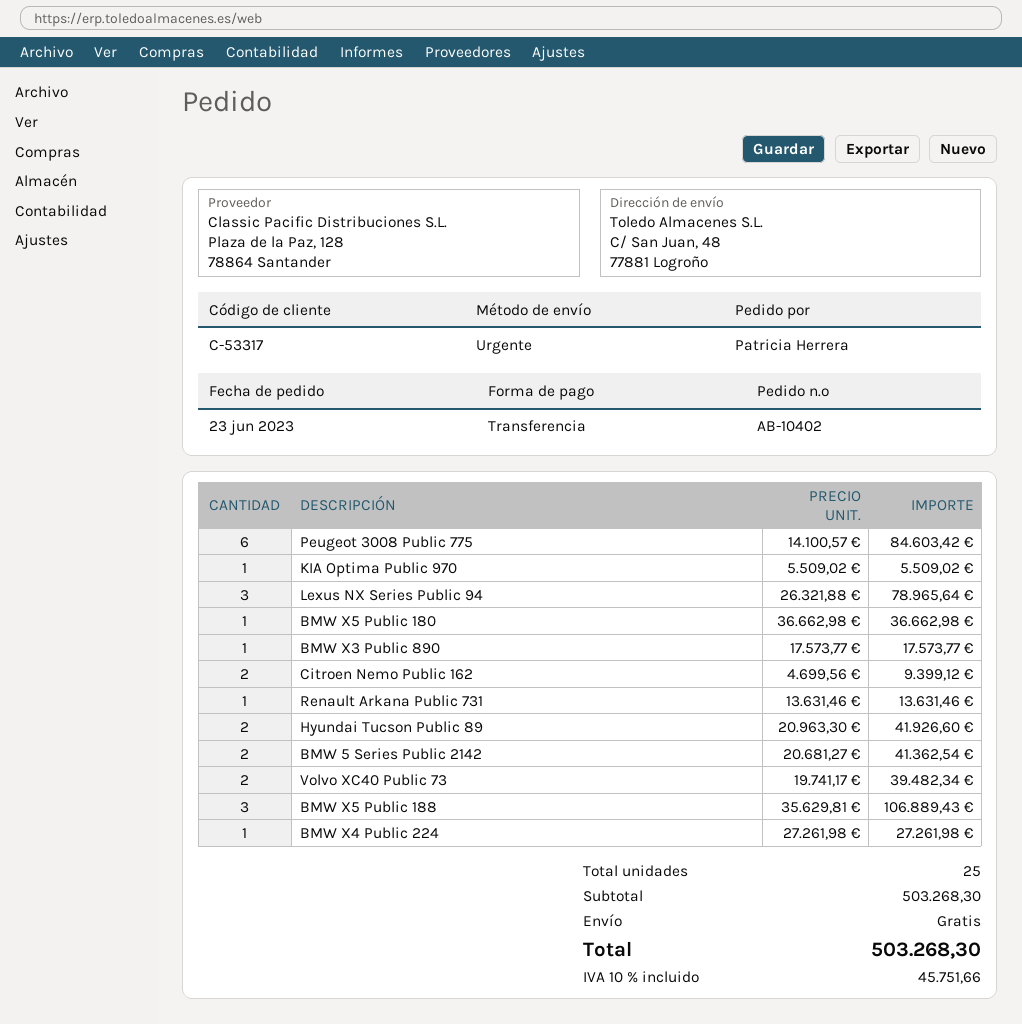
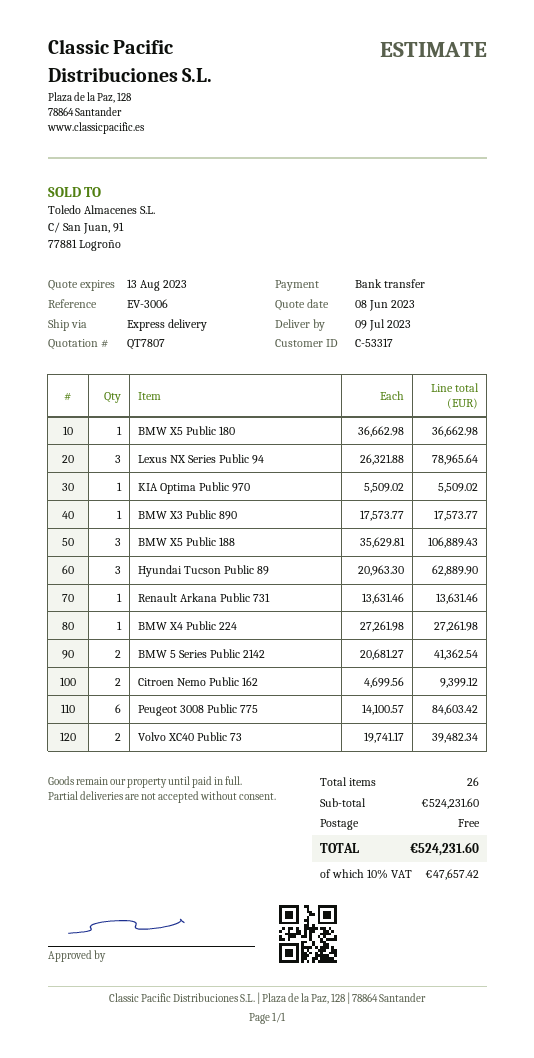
Hyundai Tucson Public 89: 2 x 20963.30 = 41926.60 -> 3 x 20963.30 = 62889.90
total quantity: 25 -> 26
subtotal: 503268.30 -> 524231.60
tax: 10% = 45751.66 -> 10% = 47657.42
total: 503268.30 -> 524231.60

